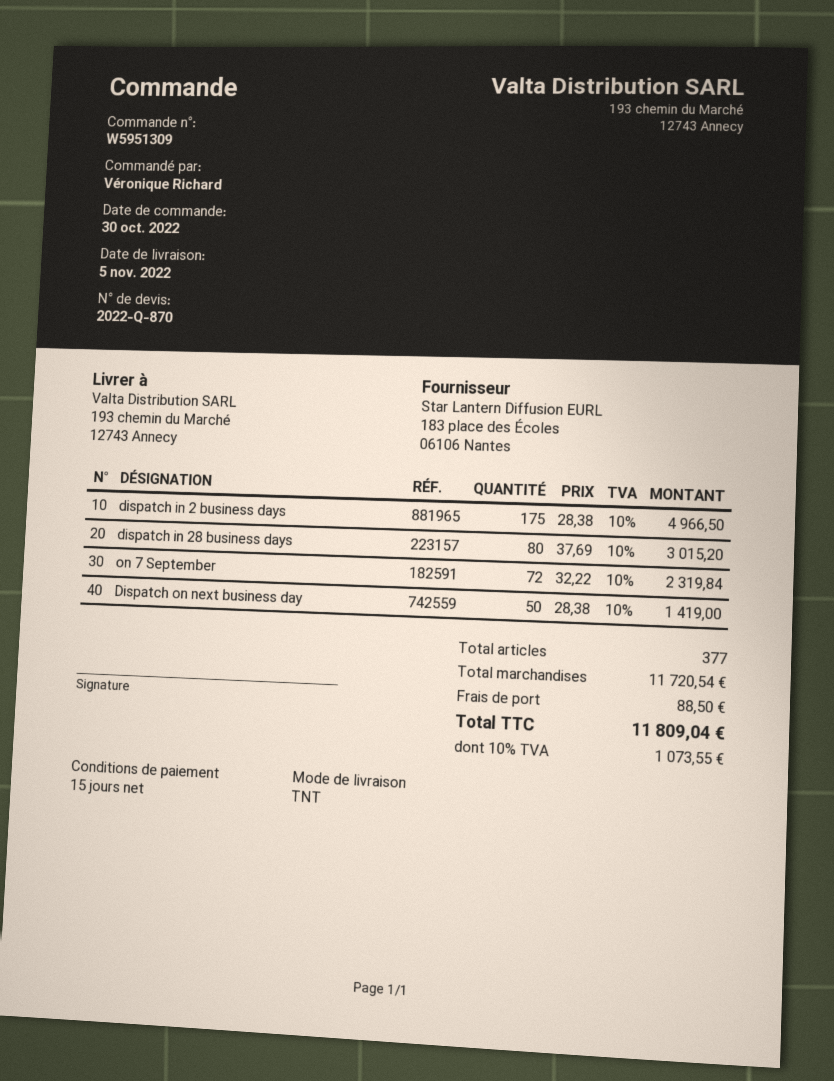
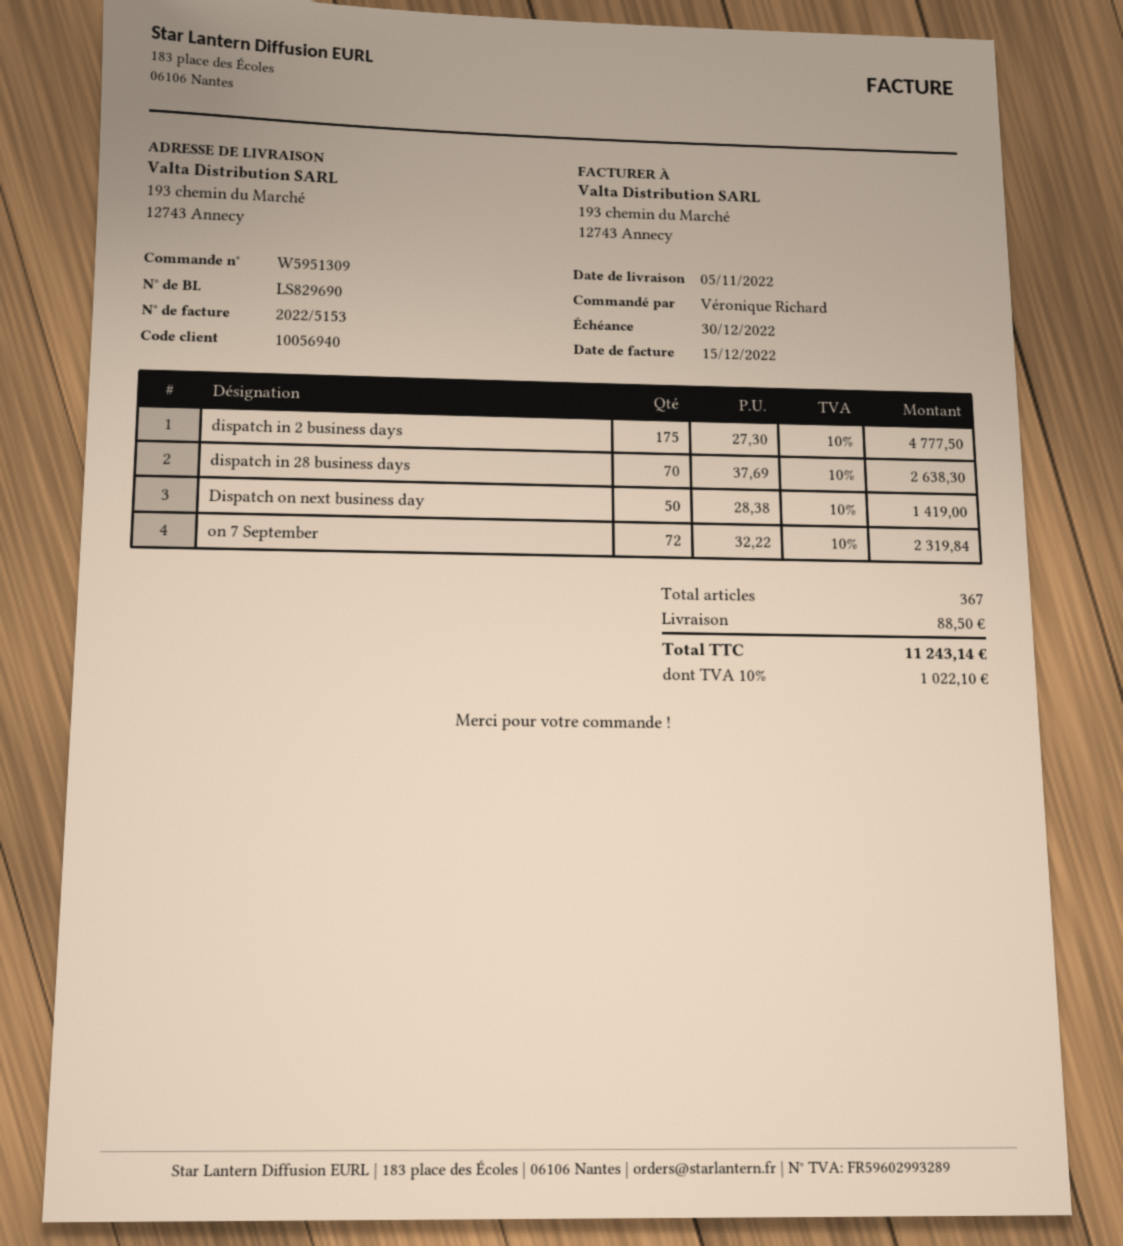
dispatch in 2 business days: 175 x 28.38 = 4966.50 -> 175 x 27.30 = 4777.50
dispatch in 28 business days: 80 x 37.69 = 3015.20 -> 70 x 37.69 = 2638.30
total quantity: 377 -> 367
tax: 10% = 1073.55 -> 10% = 1022.10
total: 11809.04 -> 11243.14

